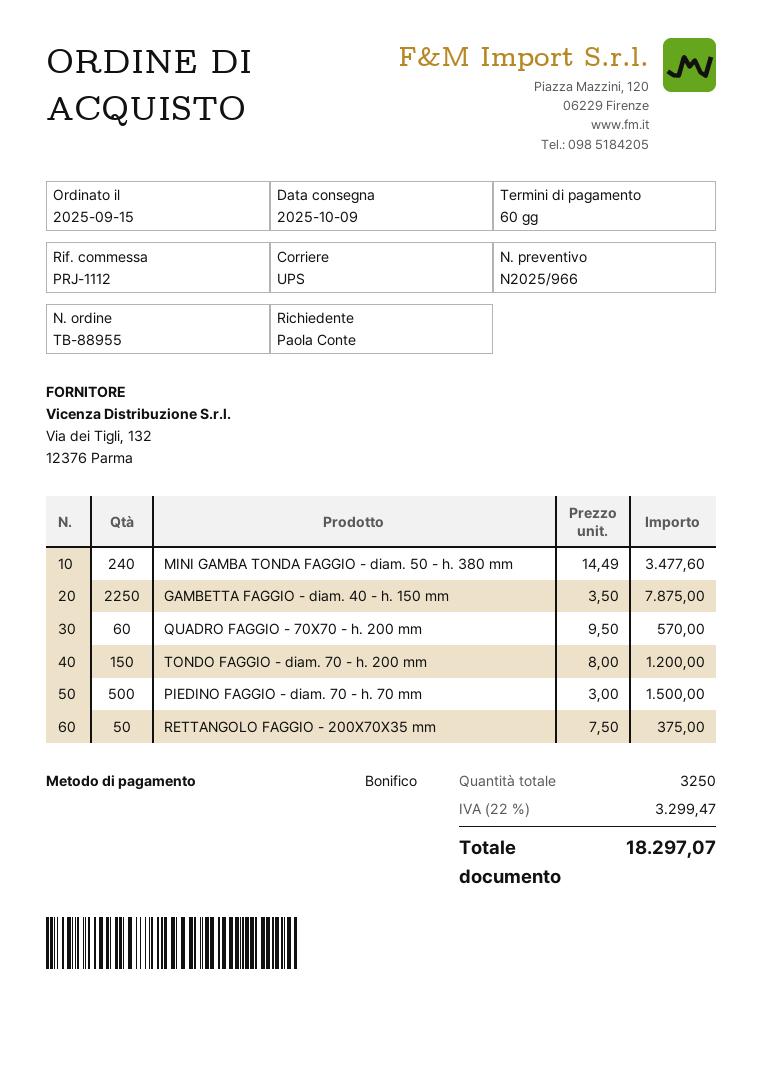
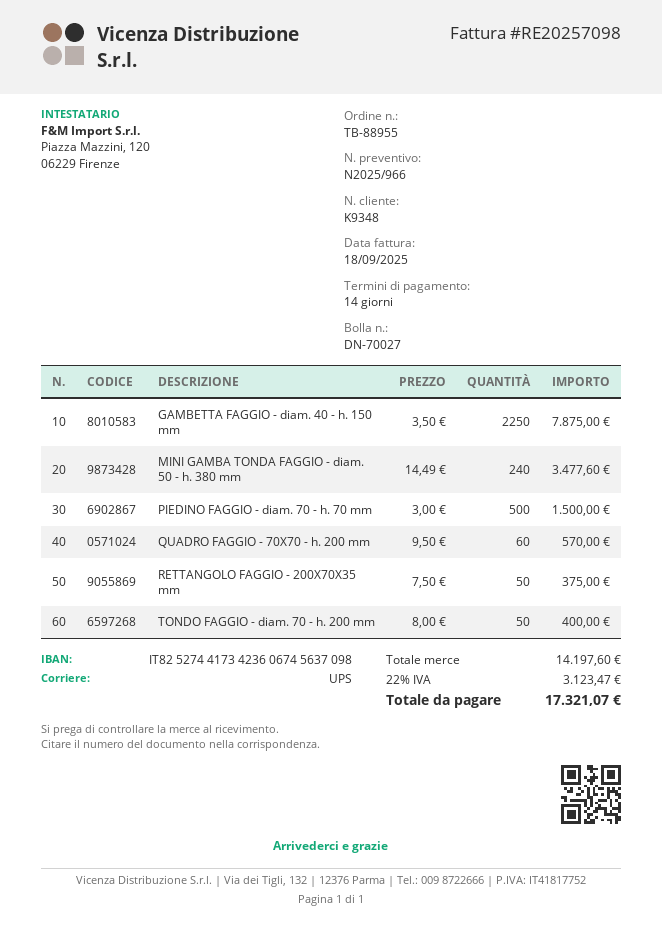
payment terms: 60 days -> 14 days
TONDO FAGGIO - diam. 70 - h. 200 mm: 150 x 8.00 = 1200.00 -> 50 x 8.00 = 400.00
tax: 22% = 3299.47 -> 22% = 3123.47
total: 18297.07 -> 17321.07

